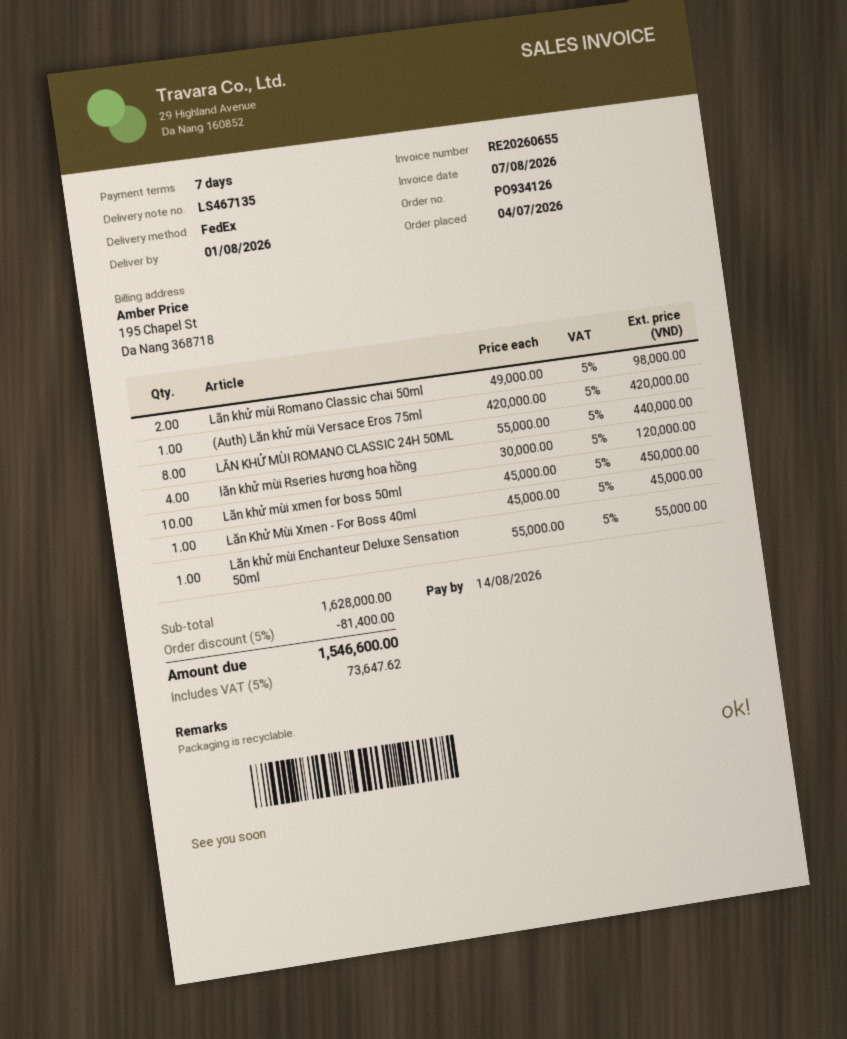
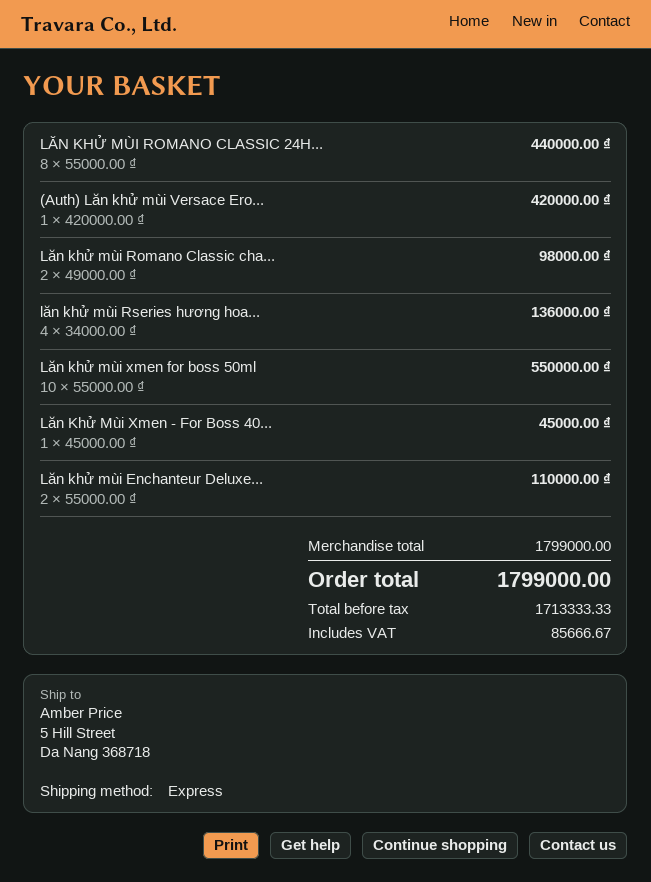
shipping method: FedEx -> express
lăn khử mùi Rseries hương hoa hồng: 4 x 30000.00 = 120000.00 -> 4 x 34000.00 = 136000.00
Lăn khử mùi xmen for boss 50ml: 10 x 45000.00 = 450000.00 -> 10 x 55000.00 = 550000.00
Lăn khử mùi Enchanteur Deluxe Sensation 50ml: 1 x 55000.00 = 55000.00 -> 2 x 55000.00 = 110000.00
subtotal: 1628000.00 -> 1799000.00
discount: 5% = 81400.00 -> none
tax: 73647.62 -> 85666.67
total: 1546600.00 -> 1799000.00

